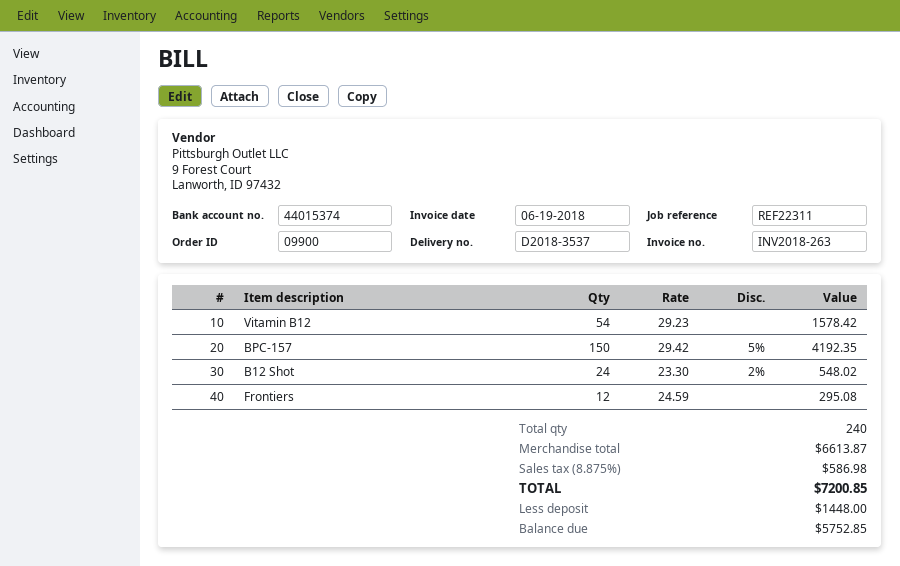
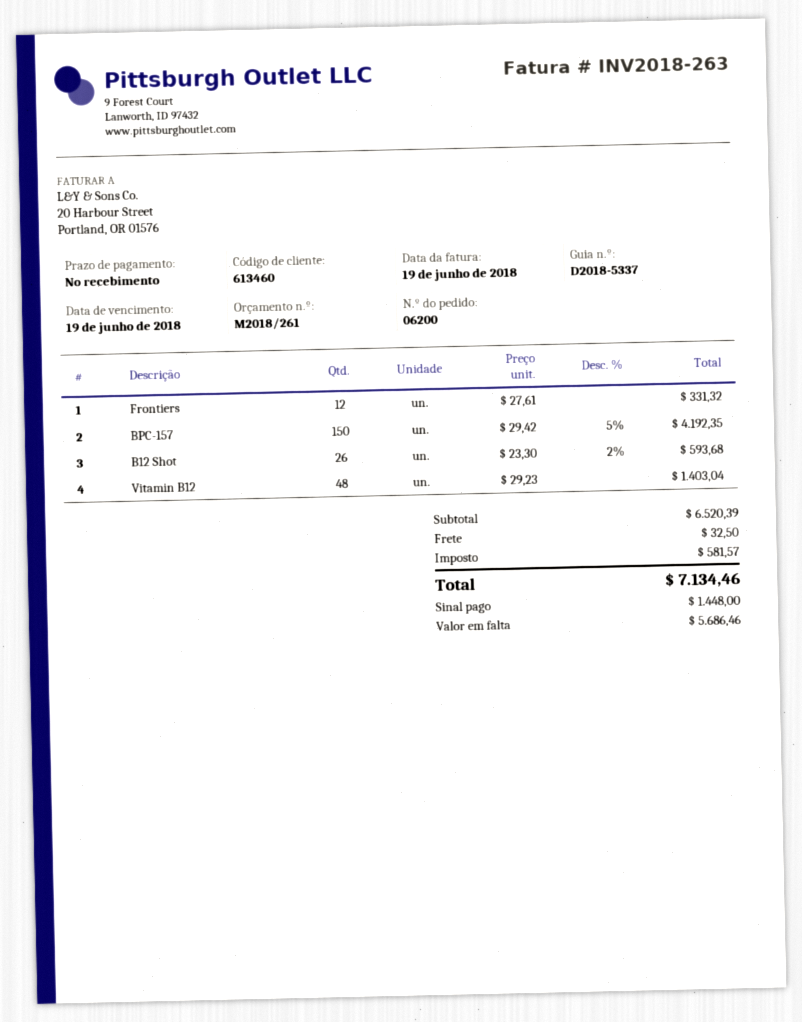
order number: 09900 -> 06200
delivery note number: D2018-3537 -> D2018-5337
Vitamin B12: 54 x 29.23 = 1578.42 -> 48 x 29.23 = 1403.04
B12 Shot: 24 x 23.30 - 2% = 548.02 -> 26 x 23.30 - 2% = 593.68
Frontiers: 12 x 24.59 = 295.08 -> 12 x 27.61 = 331.32
subtotal: 6613.87 -> 6520.39
shipping: none -> 32.50
tax: 586.98 -> 581.57
total: 7200.85 -> 7134.46
balance: 5752.85 -> 5686.46

